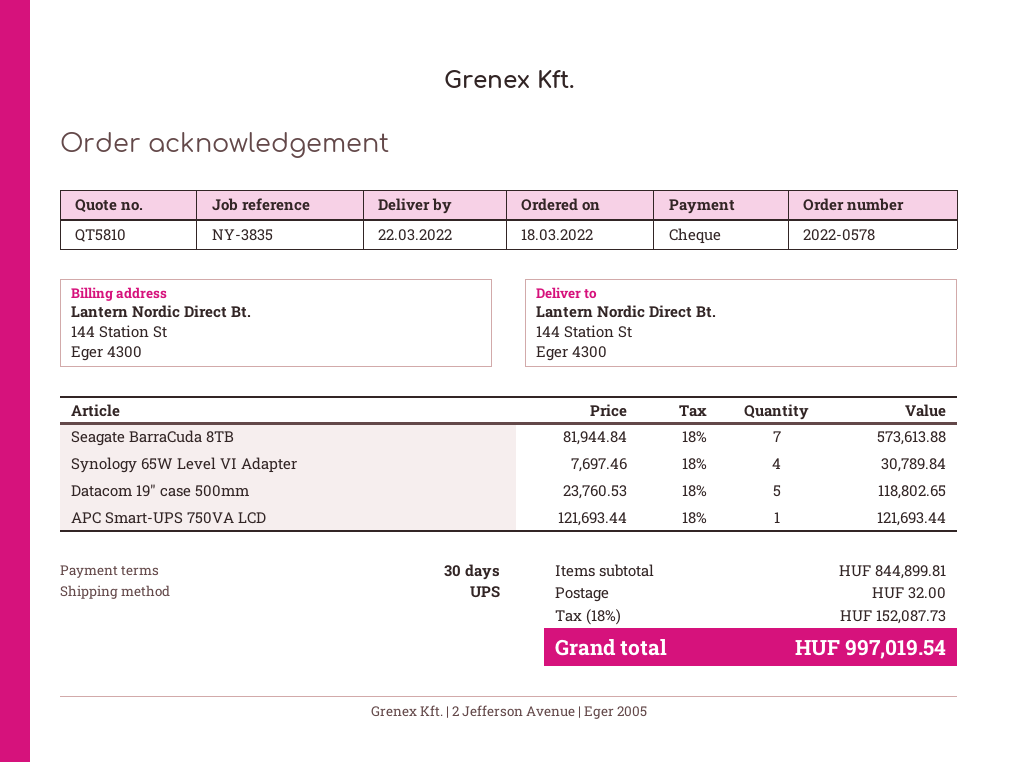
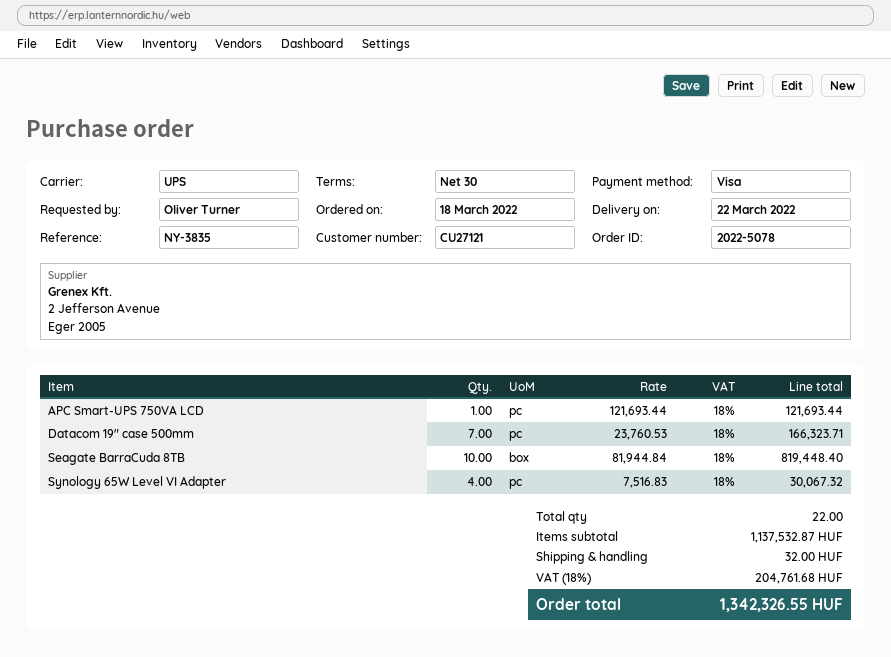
order number: 2022-0578 -> 2022-5078
payment method: cheque -> Visa
Seagate BarraCuda 8TB: 7 x 81944.84 = 573613.88 -> 10 x 81944.84 = 819448.40
Synology 65W Level VI Adapter: 4 x 7697.46 = 30789.84 -> 4 x 7516.83 = 30067.32
Datacom 19" case 500mm: 5 x 23760.53 = 118802.65 -> 7 x 23760.53 = 166323.71
subtotal: 844899.81 -> 1137532.87
tax: 18% = 152087.73 -> 18% = 204761.68
total: 997019.54 -> 1342326.55

